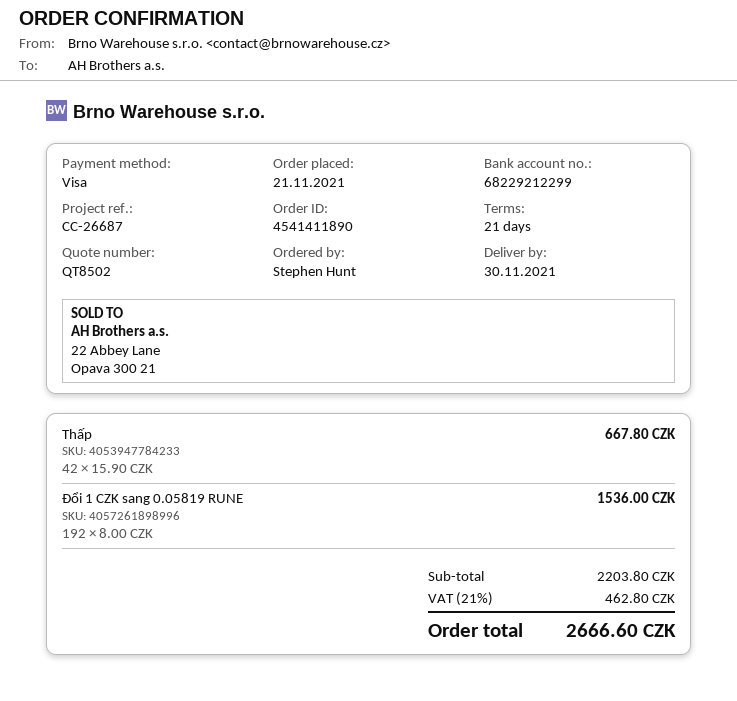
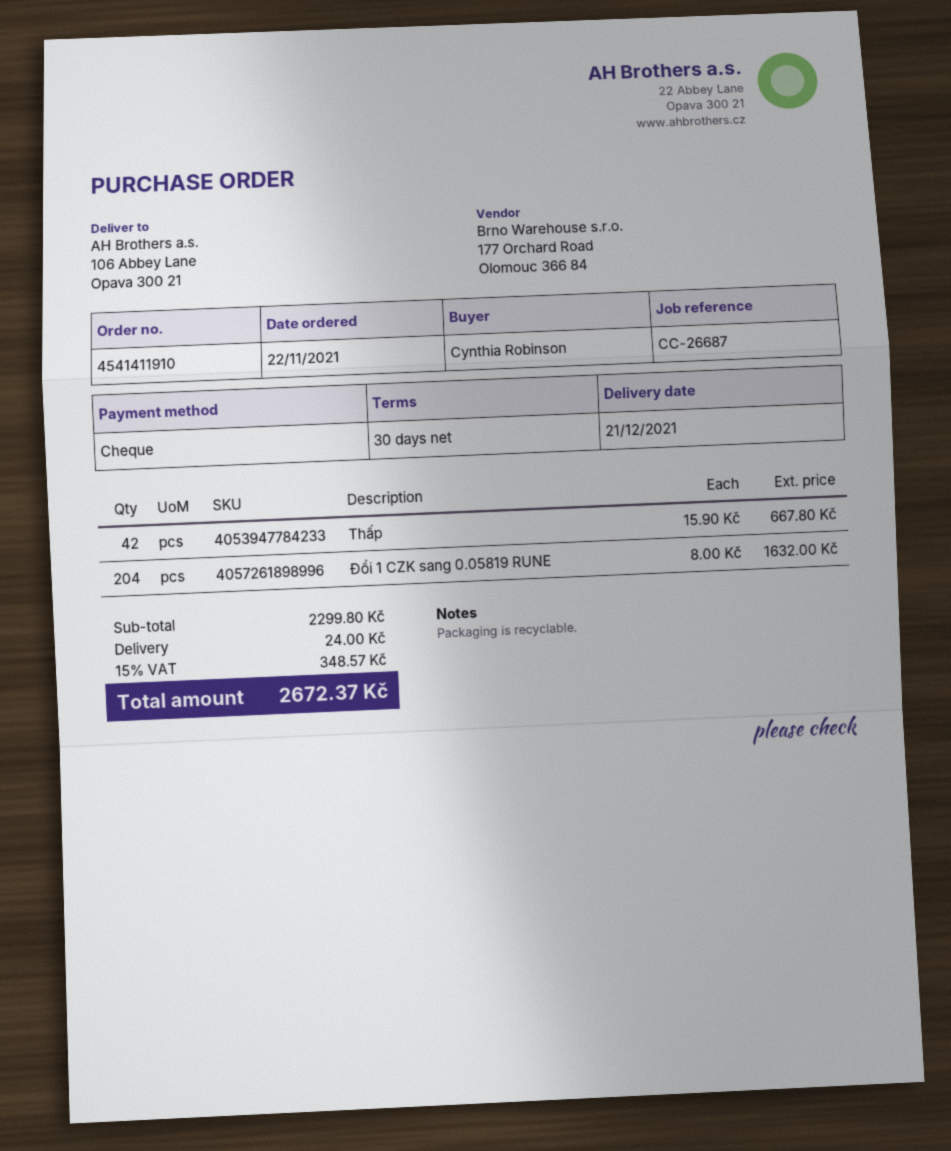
order number: 4541411890 -> 4541411910
order date: 2021-11-21 -> 2021-11-22
delivery date: 2021-11-30 -> 2021-12-21
payment terms: 21 days -> 30 days
ordered by: Stephen Hunt -> Cynthia Robinson
payment method: Visa -> cheque
Đổi 1 CZK sang 0.05819 RUNE: 192 x 8.00 = 1536.00 -> 204 x 8.00 = 1632.00
subtotal: 2203.80 -> 2299.80
shipping: none -> 24.00
tax: 21% = 462.80 -> 15% = 348.57
total: 2666.60 -> 2672.37

